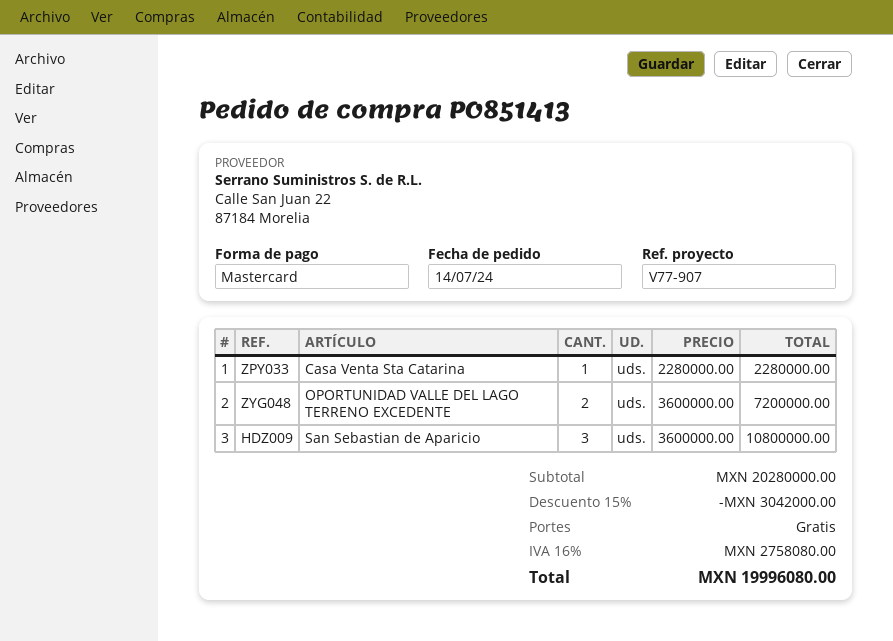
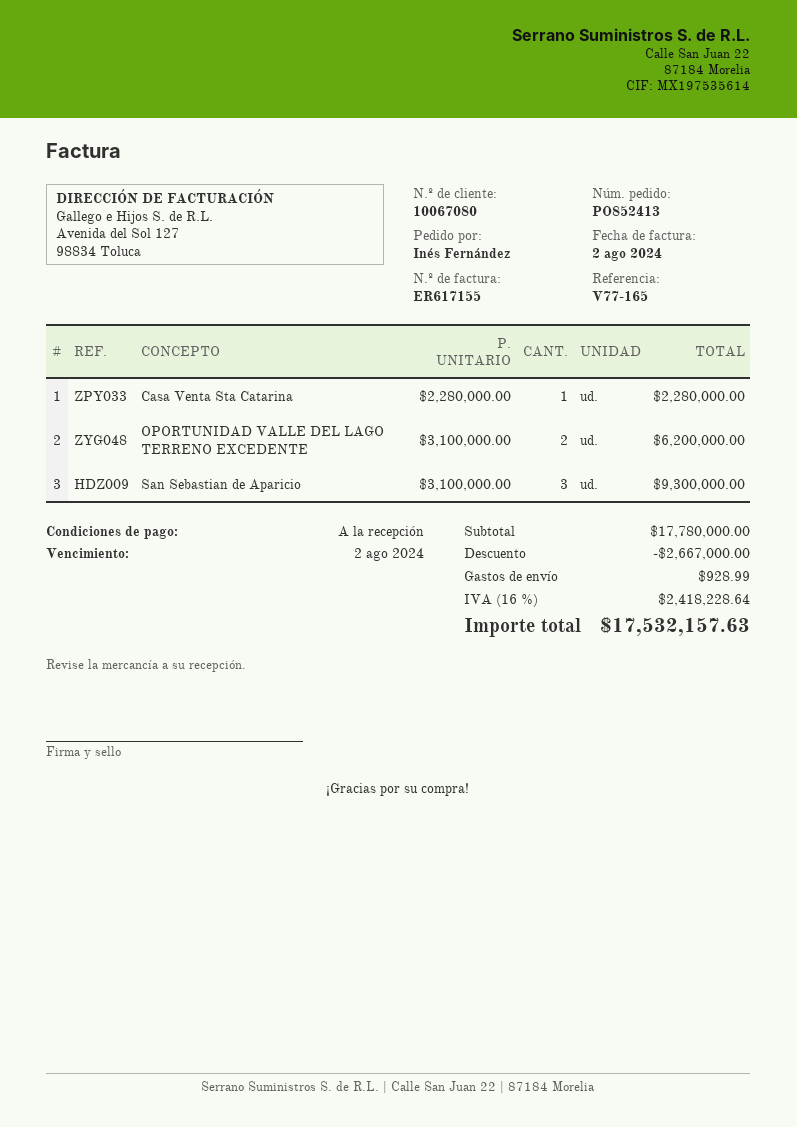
order number: PO851413 -> PO852413
reference: V77-907 -> V77-165
OPORTUNIDAD VALLE DEL LAGO TERRENO EXCEDENTE: 2 x 3600000.00 = 7200000.00 -> 2 x 3100000.00 = 6200000.00
San Sebastian de Aparicio: 3 x 3600000.00 = 10800000.00 -> 3 x 3100000.00 = 9300000.00
subtotal: 20280000.00 -> 17780000.00
discount: 3042000.00 -> 2667000.00
shipping: 0.00 -> 928.99
tax: 16% = 2758080.00 -> 16% = 2418228.64
total: 19996080.00 -> 17532157.63

